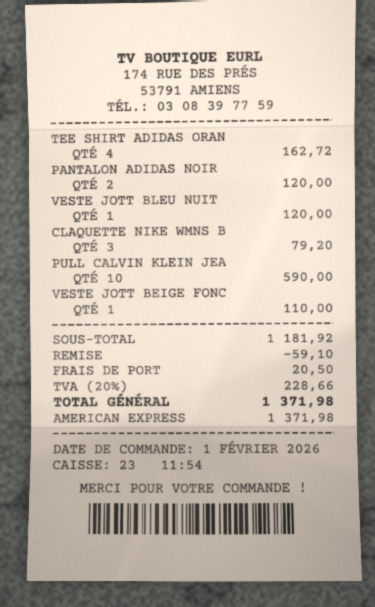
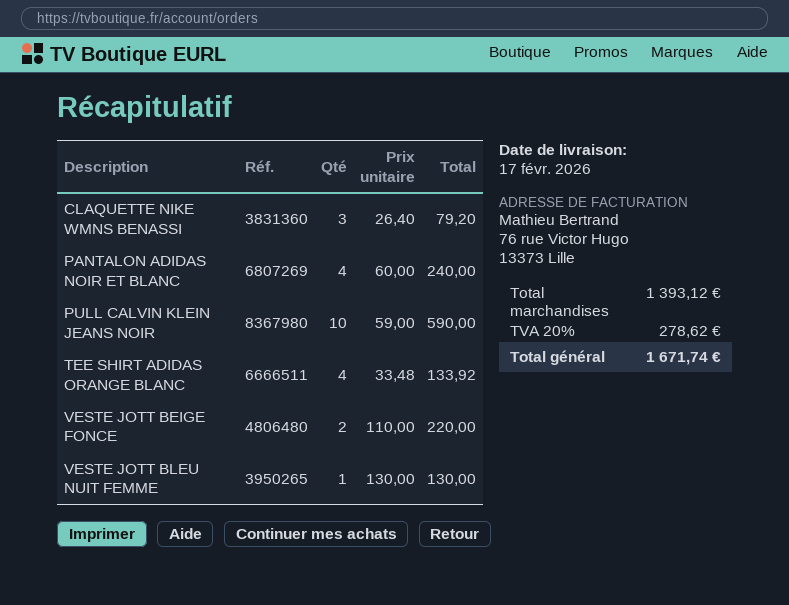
TEE SHIRT ADIDAS ORAN: 4 for 162.72 -> 4 for 133.92
PANTALON ADIDAS NOIR: 2 for 120.00 -> 4 for 240.00
VESTE JOTT BLEU NUIT: 1 for 120.00 -> 1 for 130.00
VESTE JOTT BEIGE FONC: 1 for 110.00 -> 2 for 220.00
subtotal: 1181.92 -> 1393.12
discount: 59.10 -> none
shipping: 20.50 -> none
tax: 20% = 228.66 -> 20% = 278.62
total: 1371.98 -> 1671.74

